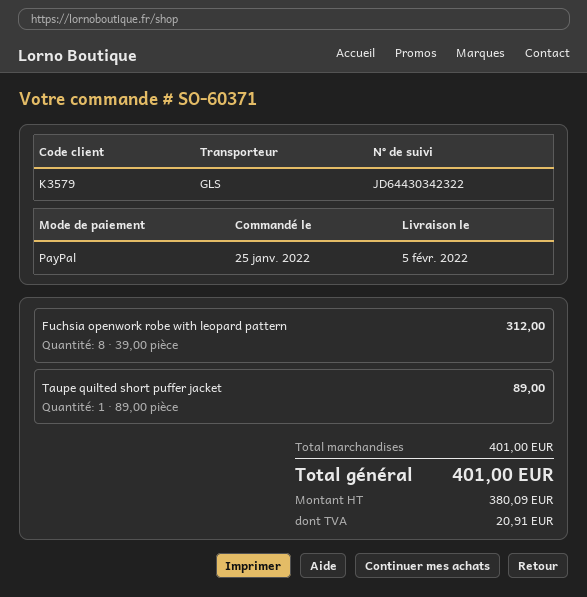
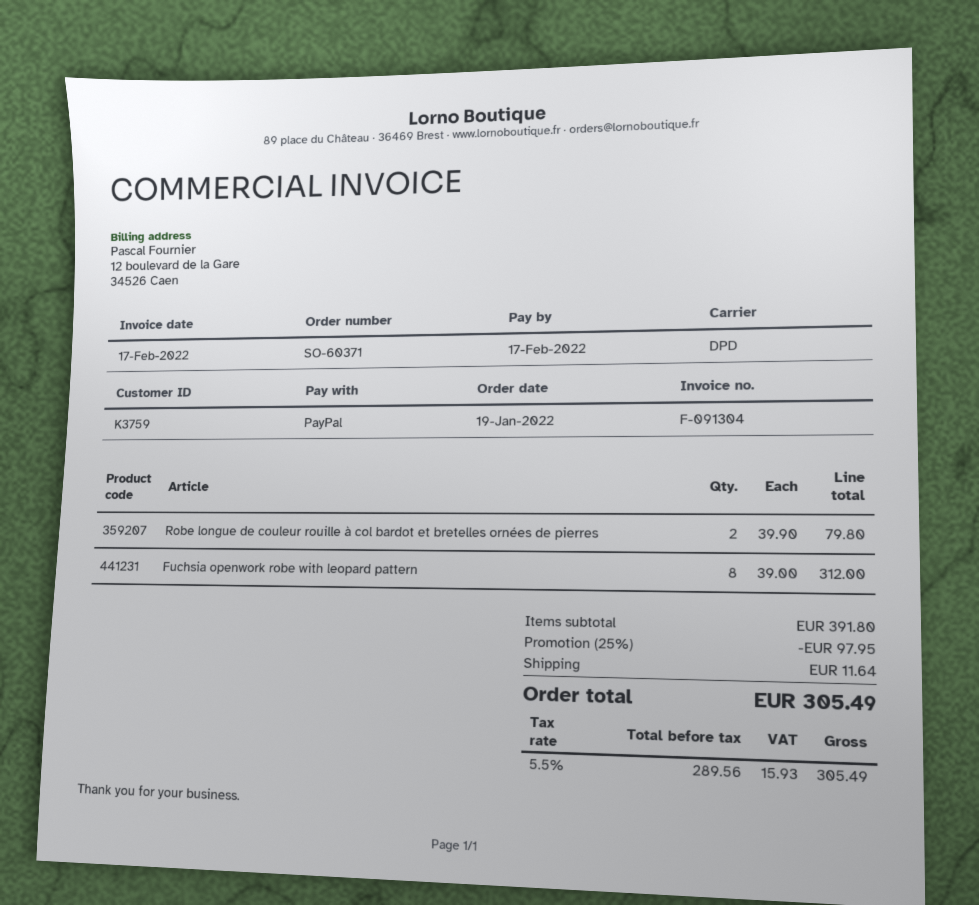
order date: 2022-01-25 -> 2022-01-19
customer number: K3579 -> K3759
shipping method: GLS -> DPD
Taupe quilted short puffer jacket: 1 x 89.00 = 89.00 -> none
Robe longue de couleur rouille à col bardot et bretelles ornées de pierres: none -> 2 x 39.90 = 79.80
subtotal: 401.00 -> 391.80
discount: none -> 25% = 97.95
shipping: none -> 11.64
net: 380.09 -> 289.56
tax: 20.91 -> 15.93
total: 401.00 -> 305.49

